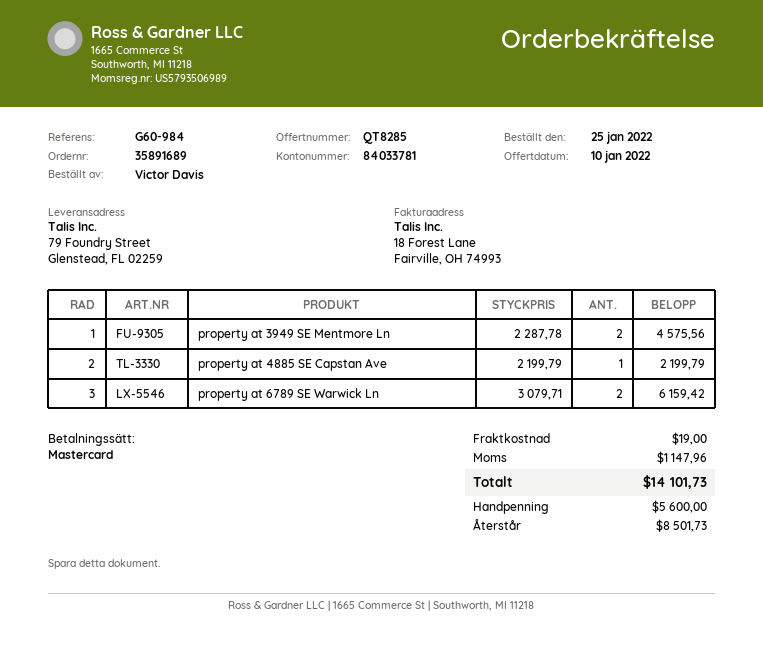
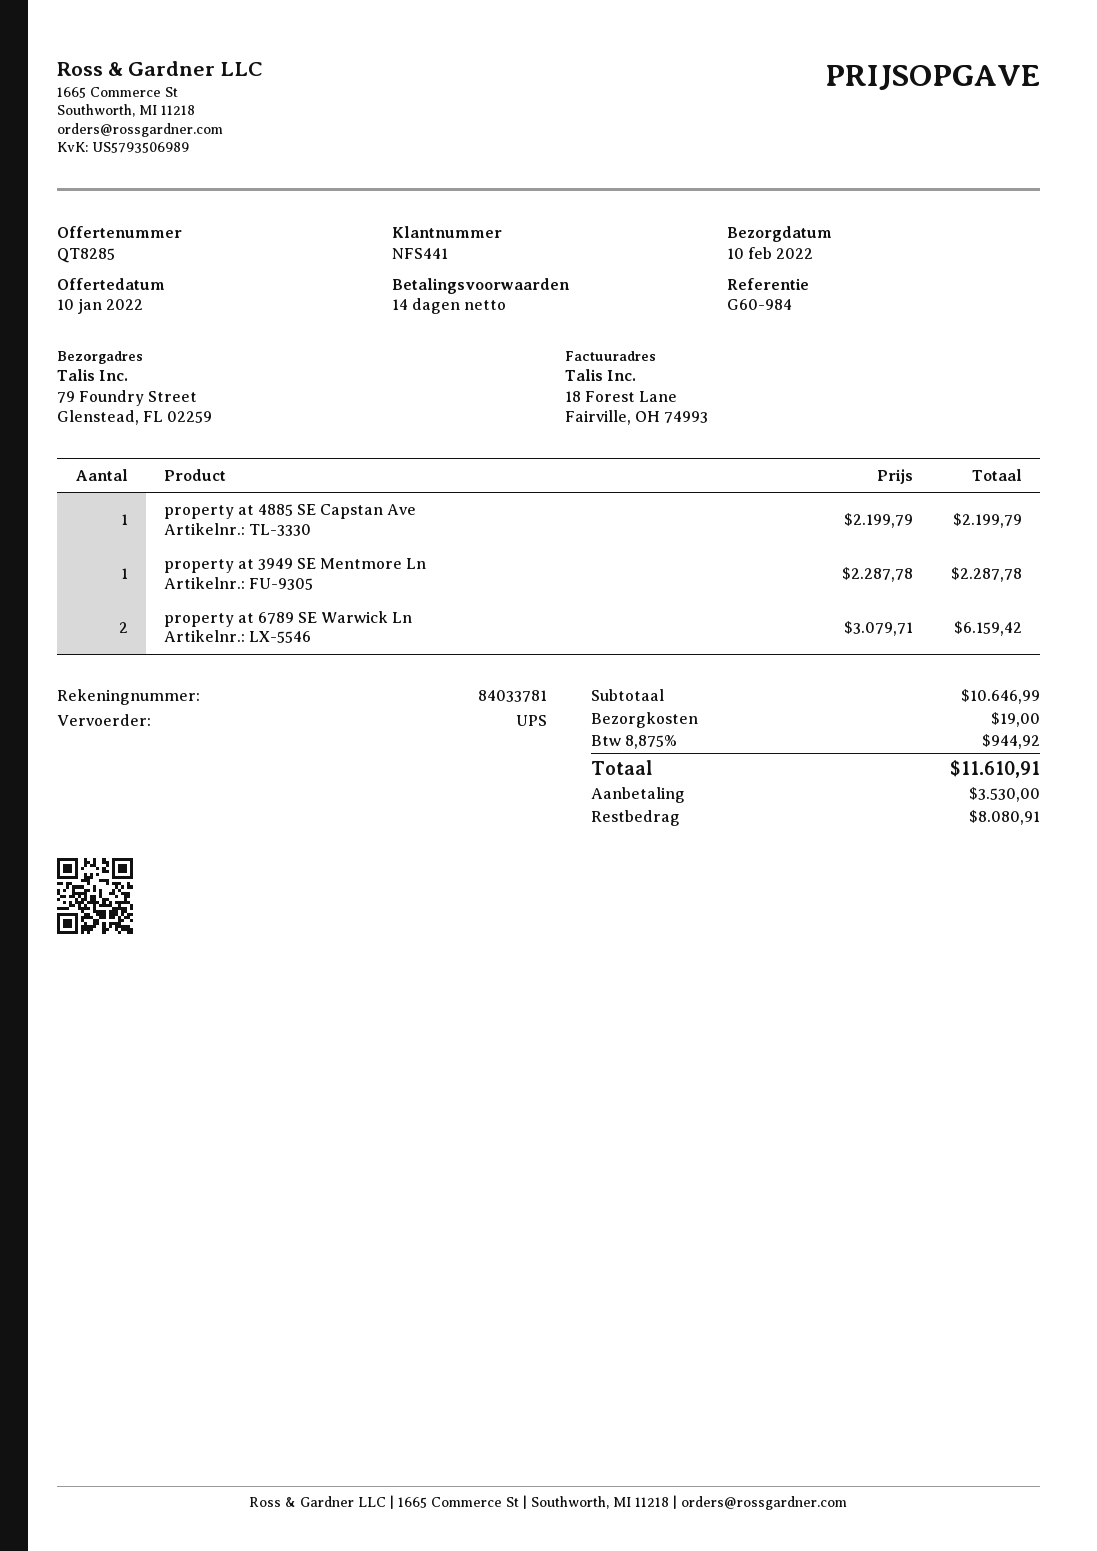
property at 3949 SE Mentmore Ln: 2 x 2287.78 = 4575.56 -> 1 x 2287.78 = 2287.78
tax: 1147.96 -> 944.92
total: 14101.73 -> 11610.91
deposit: 5600.00 -> 3530.00
balance: 8501.73 -> 8080.91

